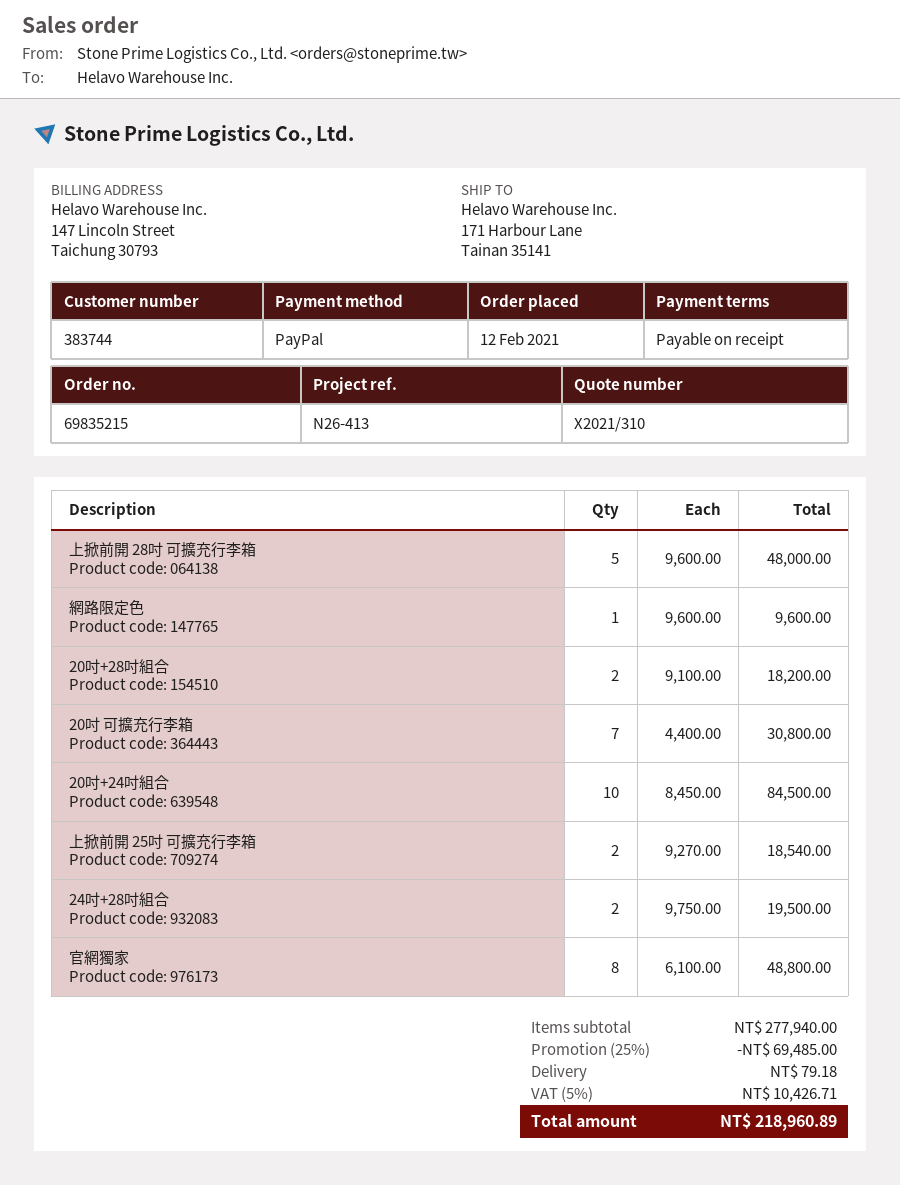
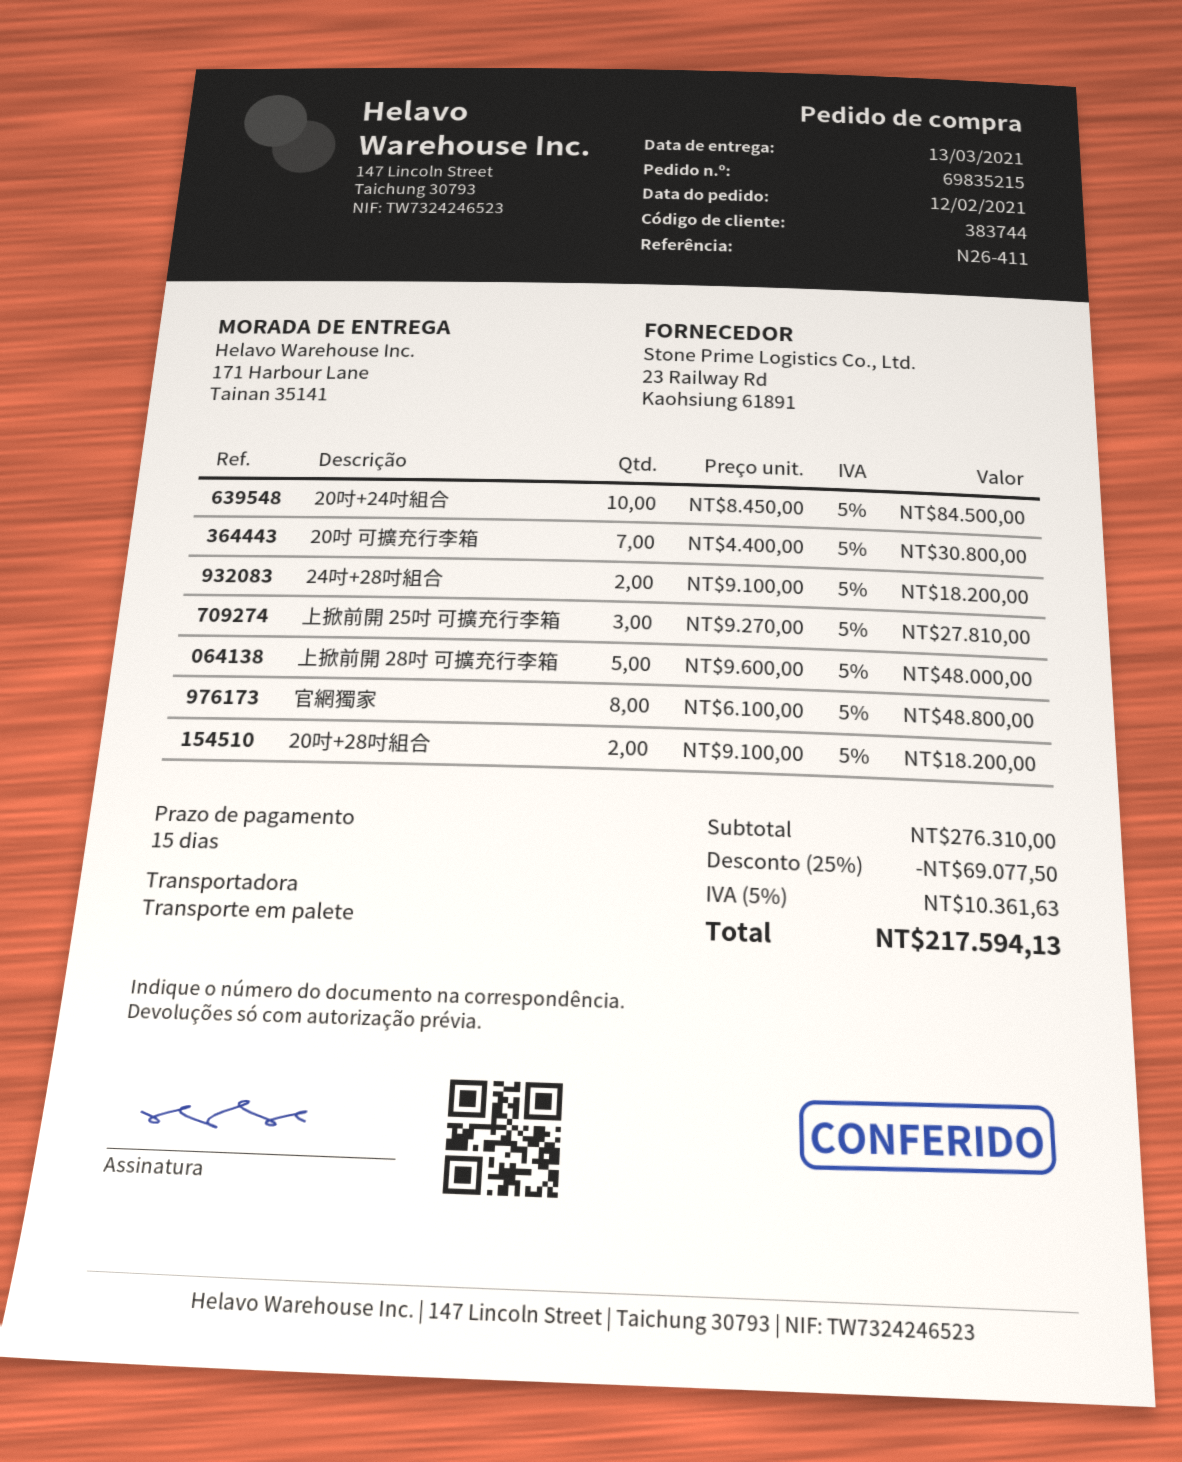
payment terms: on receipt -> 15 days
reference: N26-413 -> N26-411
網路限定色: 1 x 9600.00 = 9600.00 -> none
上掀前開 25吋 可擴充行李箱: 2 x 9270.00 = 18540.00 -> 3 x 9270.00 = 27810.00
24吋+28吋組合: 2 x 9750.00 = 19500.00 -> 2 x 9100.00 = 18200.00
subtotal: 277940.00 -> 276310.00
discount: 25% = 69485.00 -> 25% = 69077.50
shipping: 79.18 -> none
tax: 5% = 10426.71 -> 5% = 10361.63
total: 218960.89 -> 217594.13

